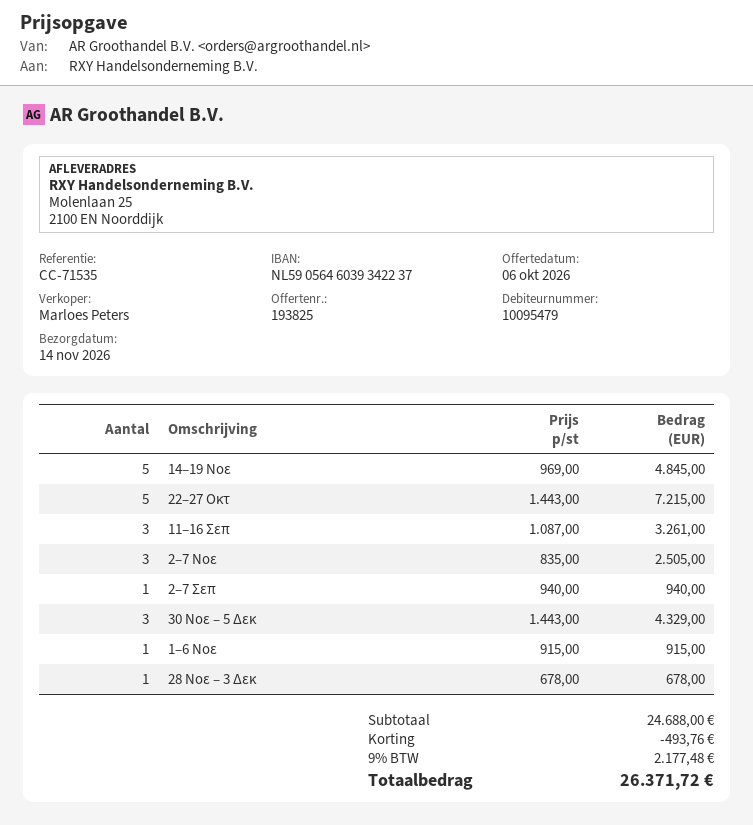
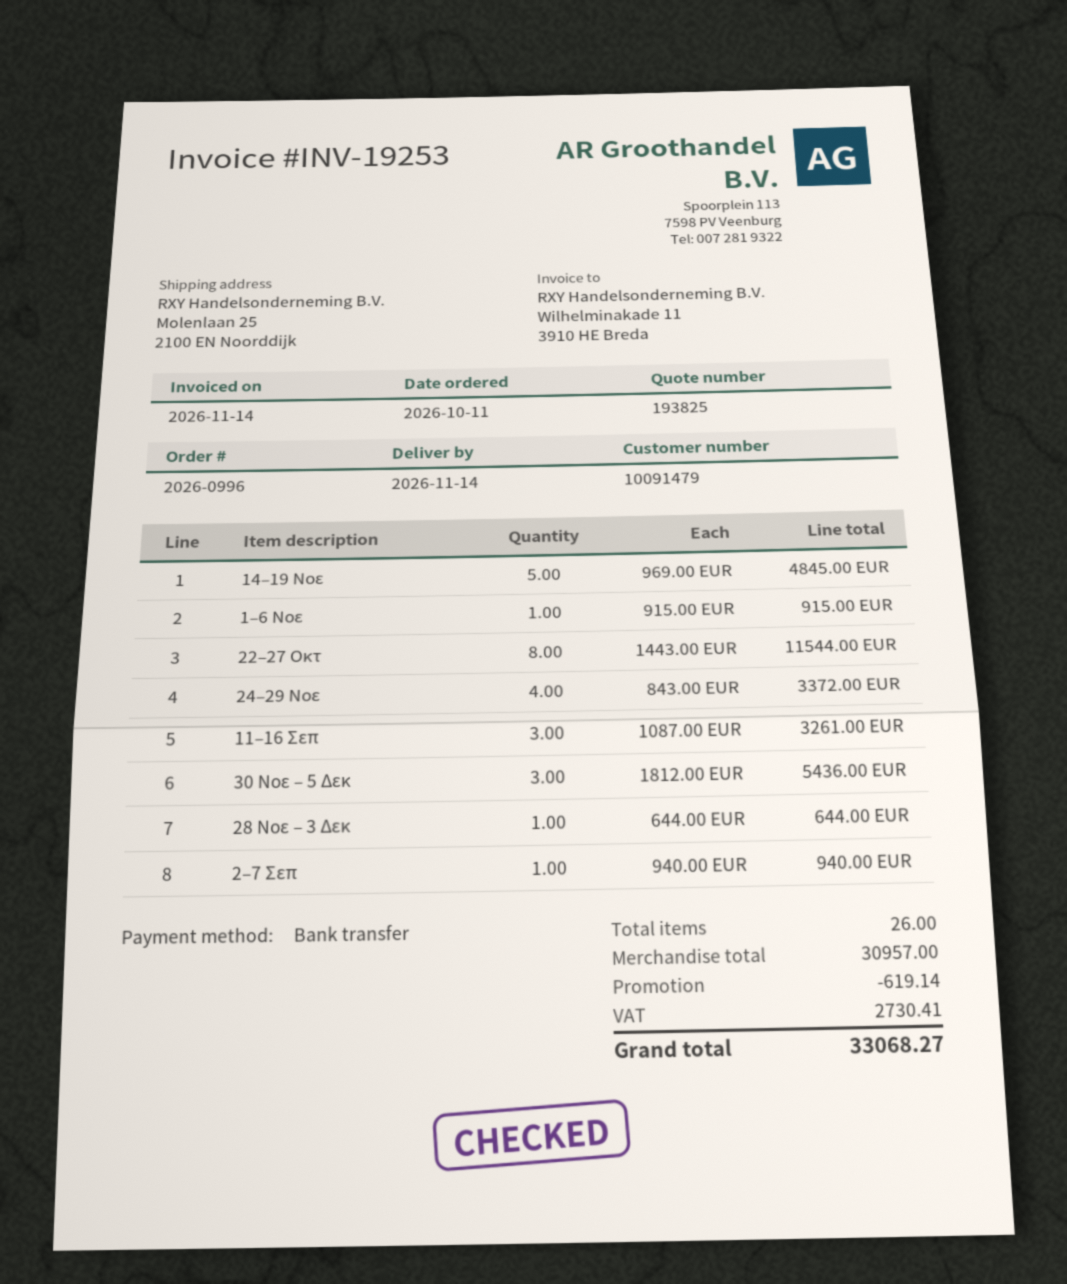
customer number: 10095479 -> 10091479
22–27 Οκτ: 5 x 1443.00 = 7215.00 -> 8 x 1443.00 = 11544.00
2–7 Νοε: 3 x 835.00 = 2505.00 -> none
30 Νοε – 5 Δεκ: 3 x 1443.00 = 4329.00 -> 3 x 1812.00 = 5436.00
28 Νοε – 3 Δεκ: 1 x 678.00 = 678.00 -> 1 x 644.00 = 644.00
24–29 Νοε: none -> 4 x 843.00 = 3372.00
subtotal: 24688.00 -> 30957.00
discount: 493.76 -> 619.14
tax: 2177.48 -> 2730.41
total: 26371.72 -> 33068.27

